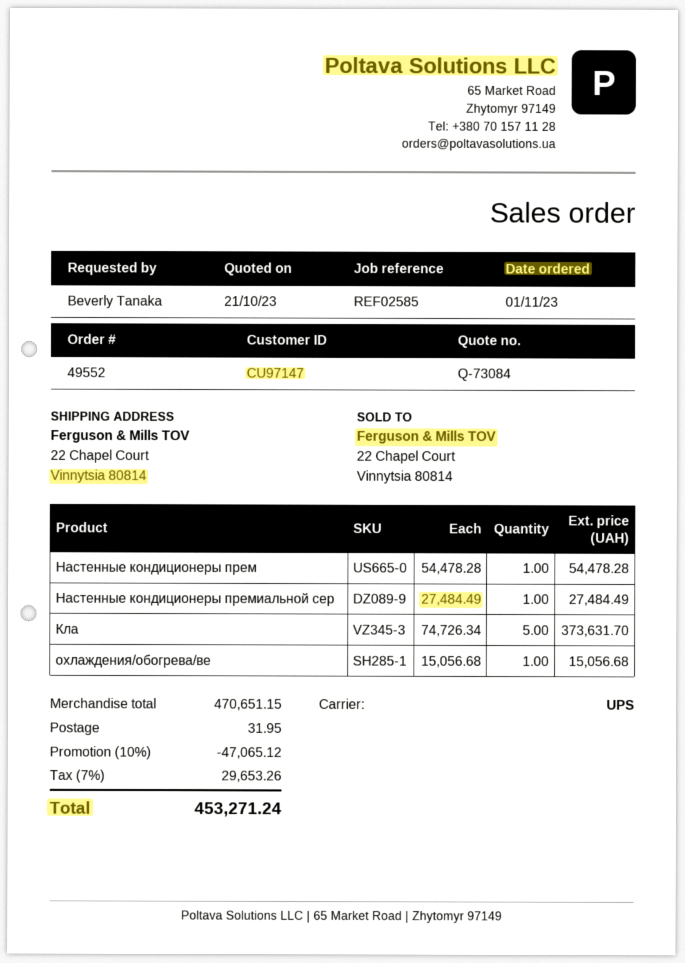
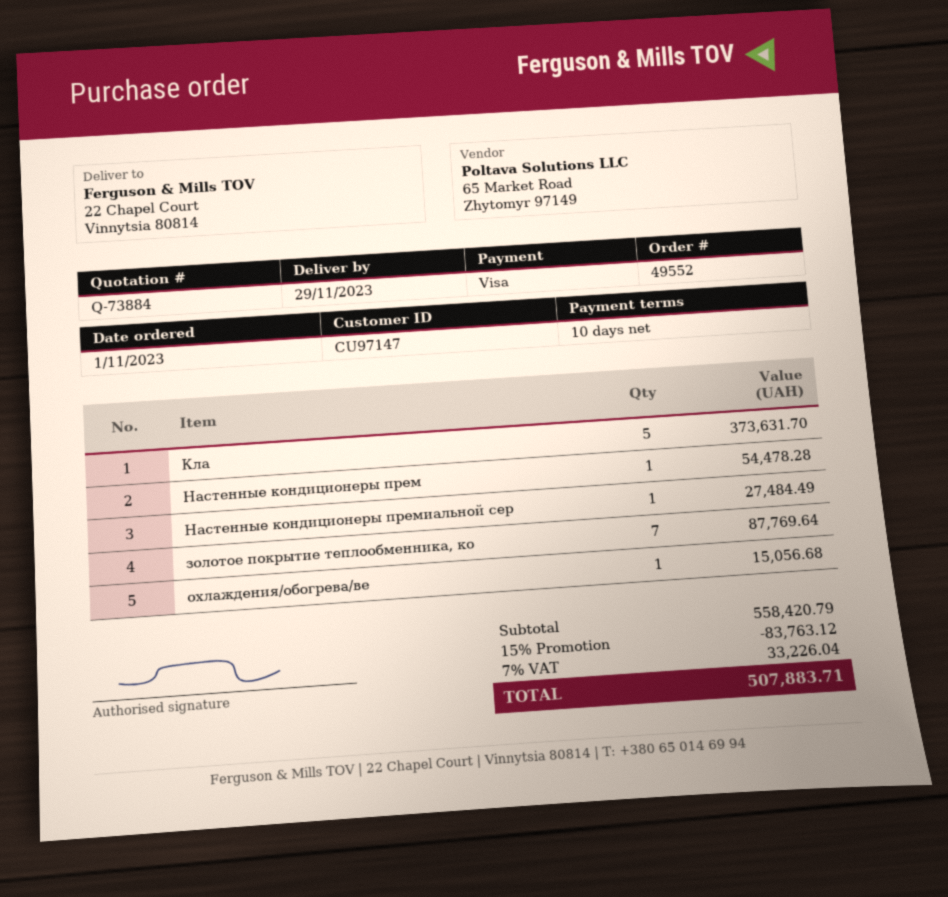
quote number: Q-73084 -> Q-73884
золотое покрытие теплообменника, ко: none -> 7 for 87769.64
subtotal: 470651.15 -> 558420.79
discount: 10% = 47065.12 -> 15% = 83763.12
shipping: 31.95 -> none
tax: 7% = 29653.26 -> 7% = 33226.04
total: 453271.24 -> 507883.71

